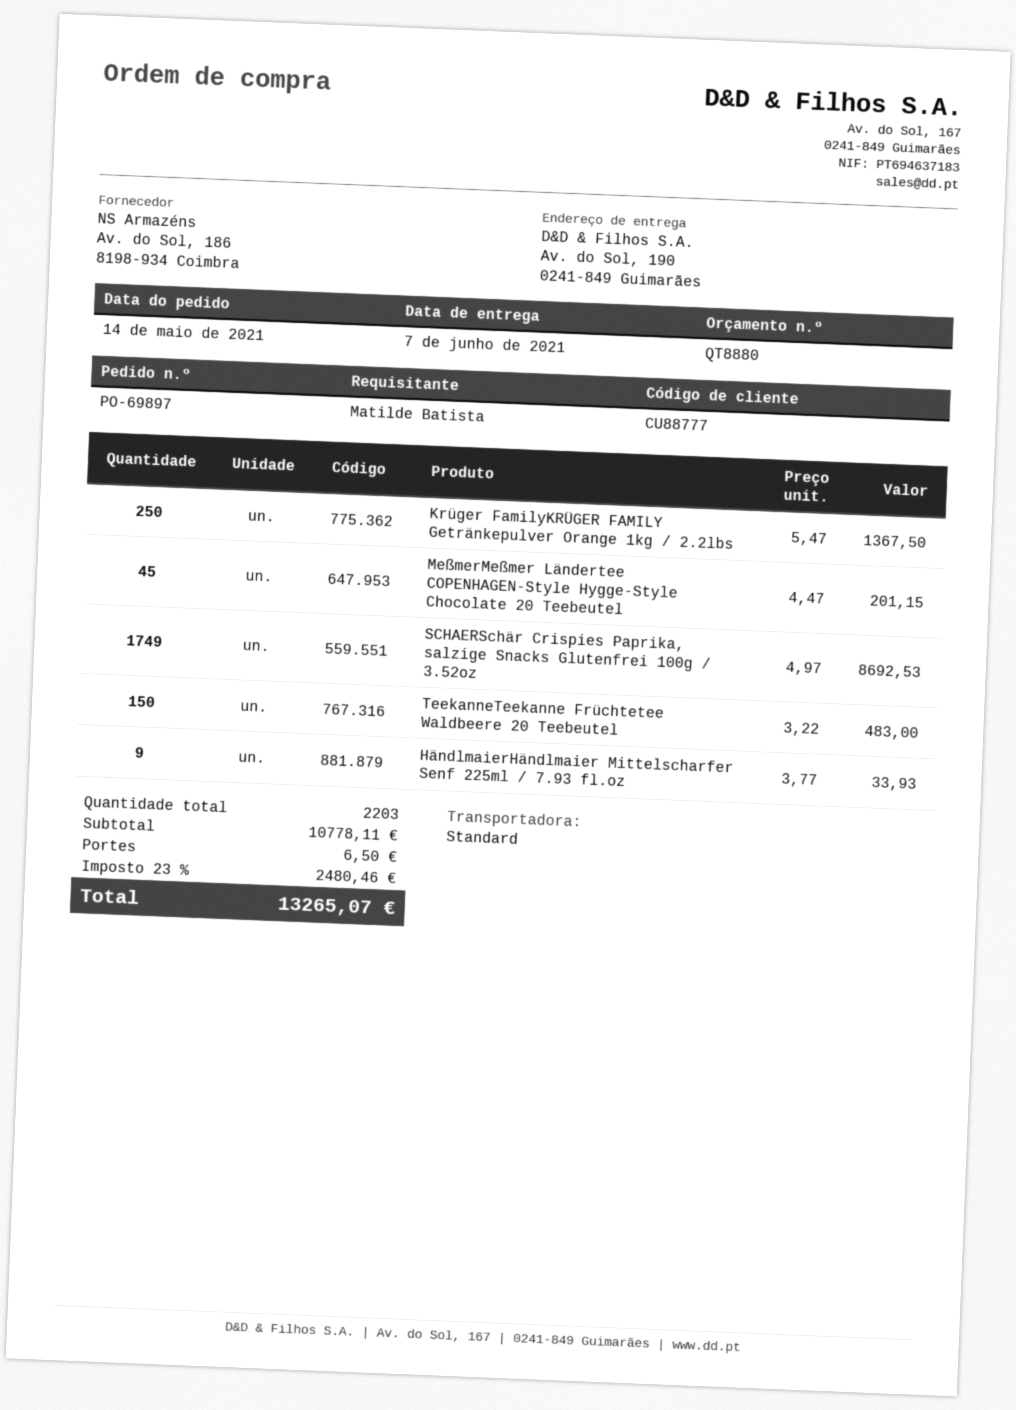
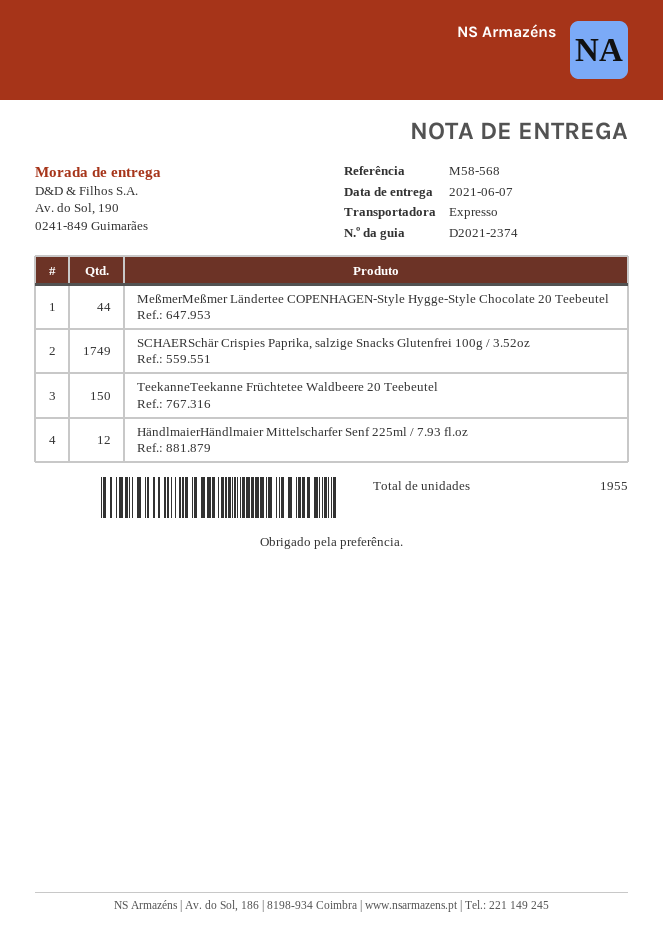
shipping method: standard -> express
Krüger FamilyKRÜGER FAMILY Getränkepulver Orange 1kg / 2.2lbs: 250 -> none
MeßmerMeßmer Ländertee COPENHAGEN-Style Hygge-Style Chocolate 20 Teebeutel: 45 -> 44
HändlmaierHändlmaier Mittelscharfer Senf 225ml / 7.93 fl.oz: 9 -> 12
total quantity: 2203 -> 1955

